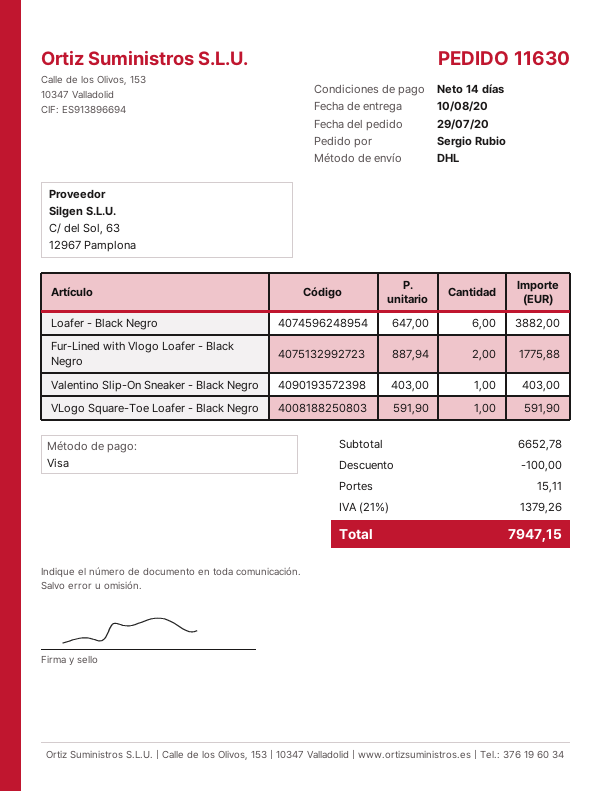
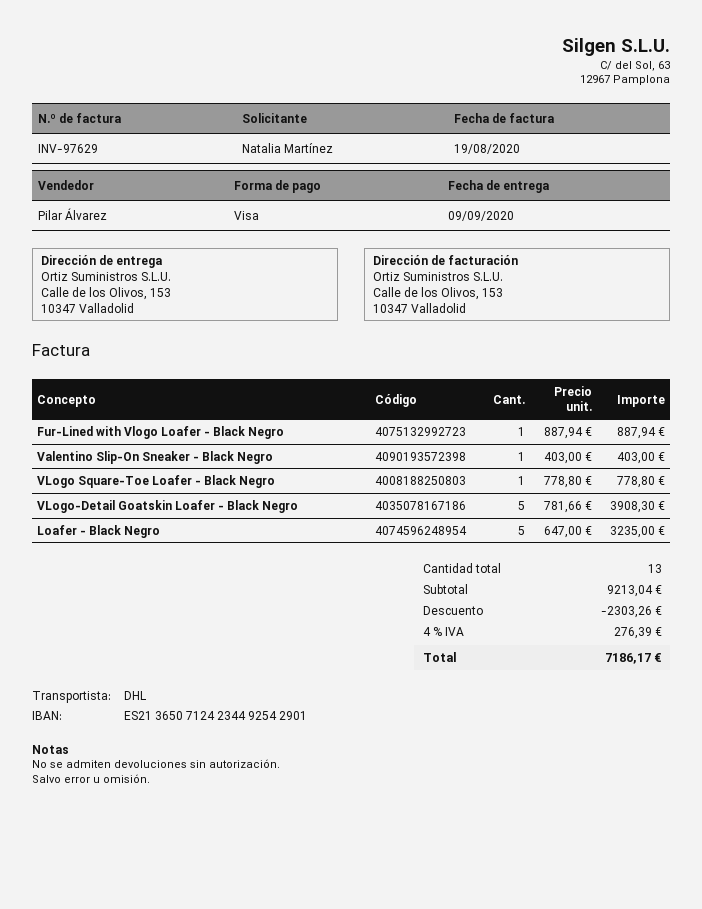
delivery date: 2020-08-10 -> 2020-09-09
ordered by: Sergio Rubio -> Natalia Martínez
Loafer - Black Negro: 6 x 647.00 = 3882.00 -> 5 x 647.00 = 3235.00
Fur-Lined with Vlogo Loafer - Black Negro: 2 x 887.94 = 1775.88 -> 1 x 887.94 = 887.94
VLogo Square-Toe Loafer - Black Negro: 1 x 591.90 = 591.90 -> 1 x 778.80 = 778.80
VLogo-Detail Goatskin Loafer - Black Negro: none -> 5 x 781.66 = 3908.30
subtotal: 6652.78 -> 9213.04
discount: 100.00 -> 2303.26
shipping: 15.11 -> none
tax: 21% = 1379.26 -> 4% = 276.39
total: 7947.15 -> 7186.17

